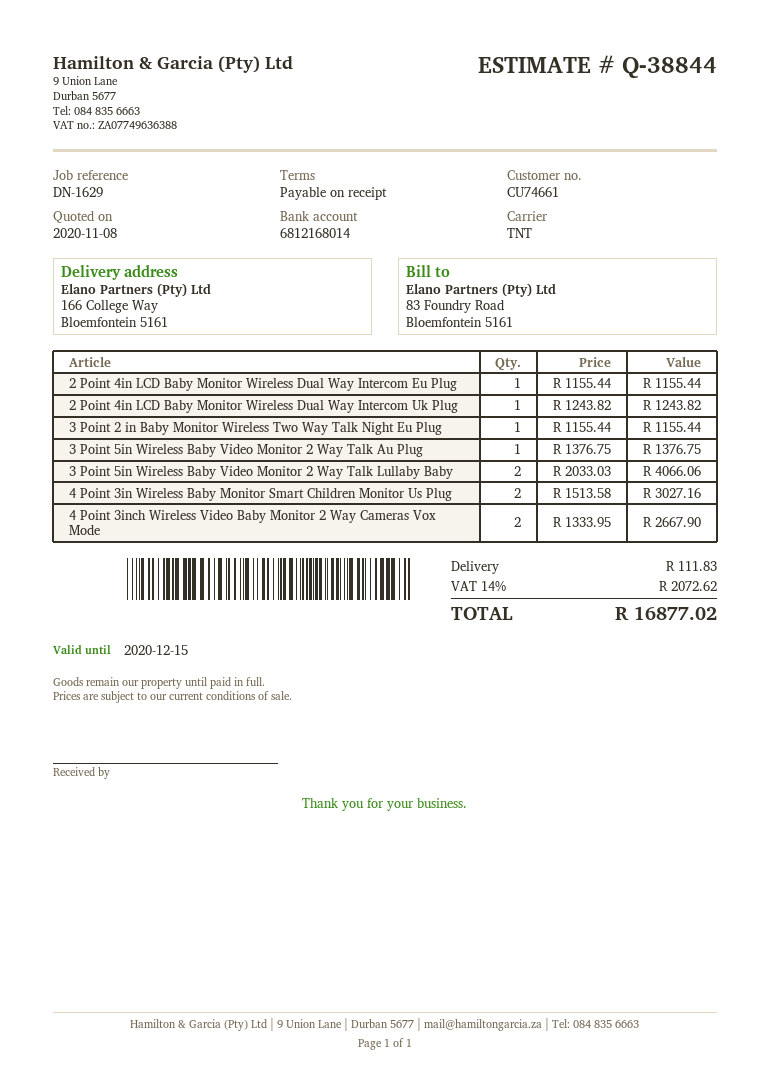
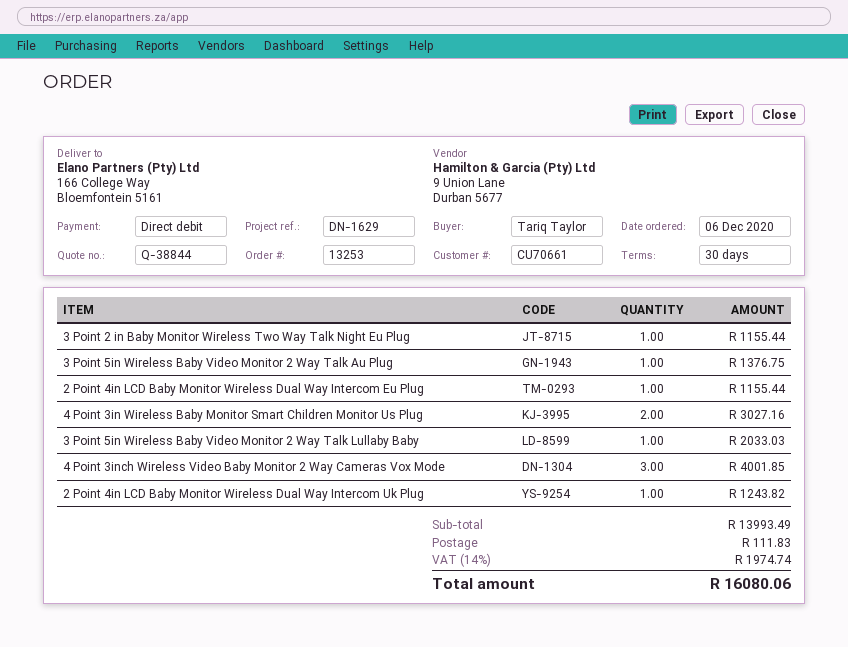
payment terms: on receipt -> 30 days
customer number: CU74661 -> CU70661
3 Point 5in Wireless Baby Video Monitor 2 Way Talk Lullaby Baby: 2 for 4066.06 -> 1 for 2033.03
4 Point 3inch Wireless Video Baby Monitor 2 Way Cameras Vox Mode: 2 for 2667.90 -> 3 for 4001.85
tax: 14% = 2072.62 -> 14% = 1974.74
total: 16877.02 -> 16080.06

